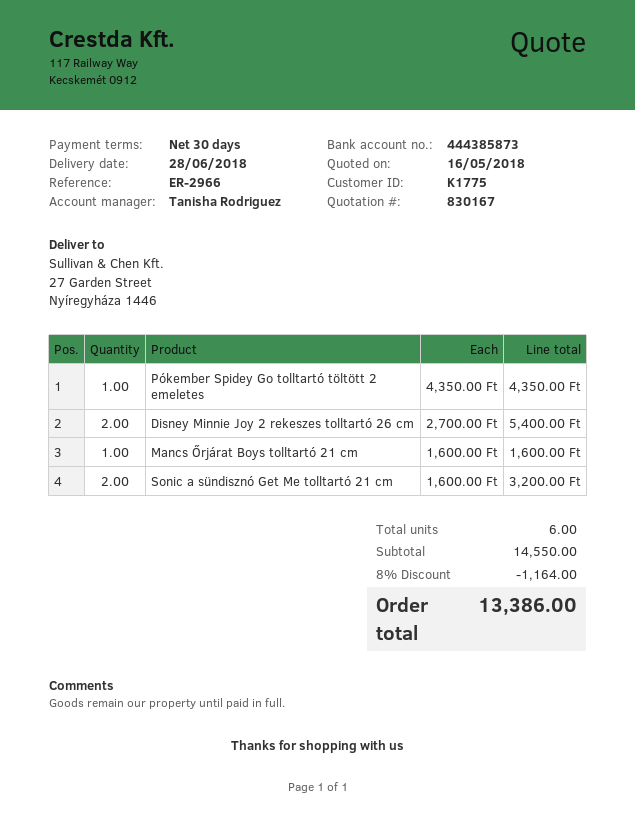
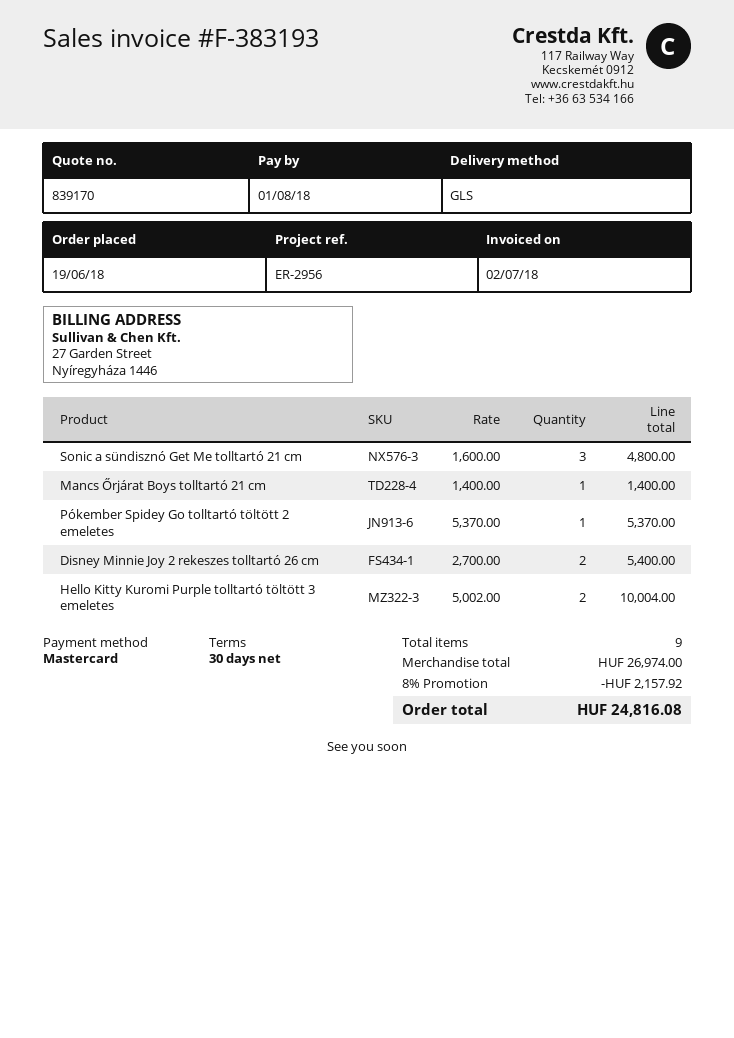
quote number: 830167 -> 839170
reference: ER-2966 -> ER-2956
Pókember Spidey Go tolltartó töltött 2 emeletes: 1 x 4350.00 = 4350.00 -> 1 x 5370.00 = 5370.00
Mancs Őrjárat Boys tolltartó 21 cm: 1 x 1600.00 = 1600.00 -> 1 x 1400.00 = 1400.00
Sonic a sündisznó Get Me tolltartó 21 cm: 2 x 1600.00 = 3200.00 -> 3 x 1600.00 = 4800.00
Hello Kitty Kuromi Purple tolltartó töltött 3 emeletes: none -> 2 x 5002.00 = 10004.00
total quantity: 6 -> 9
subtotal: 14550.00 -> 26974.00
discount: 8% = 1164.00 -> 8% = 2157.92
total: 13386.00 -> 24816.08

